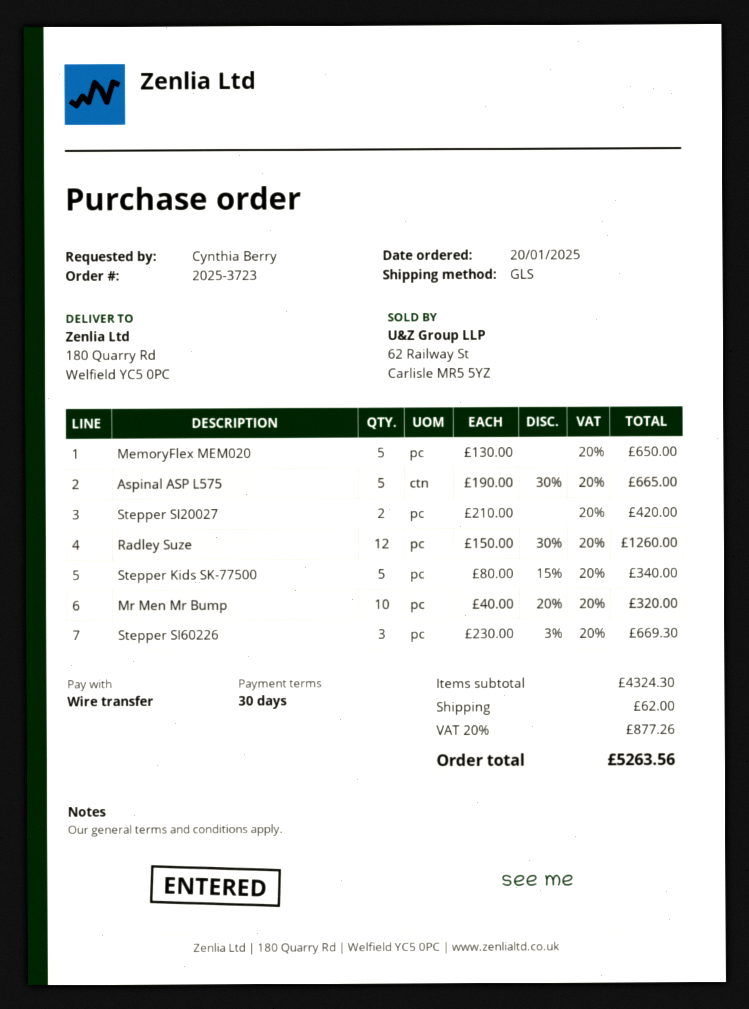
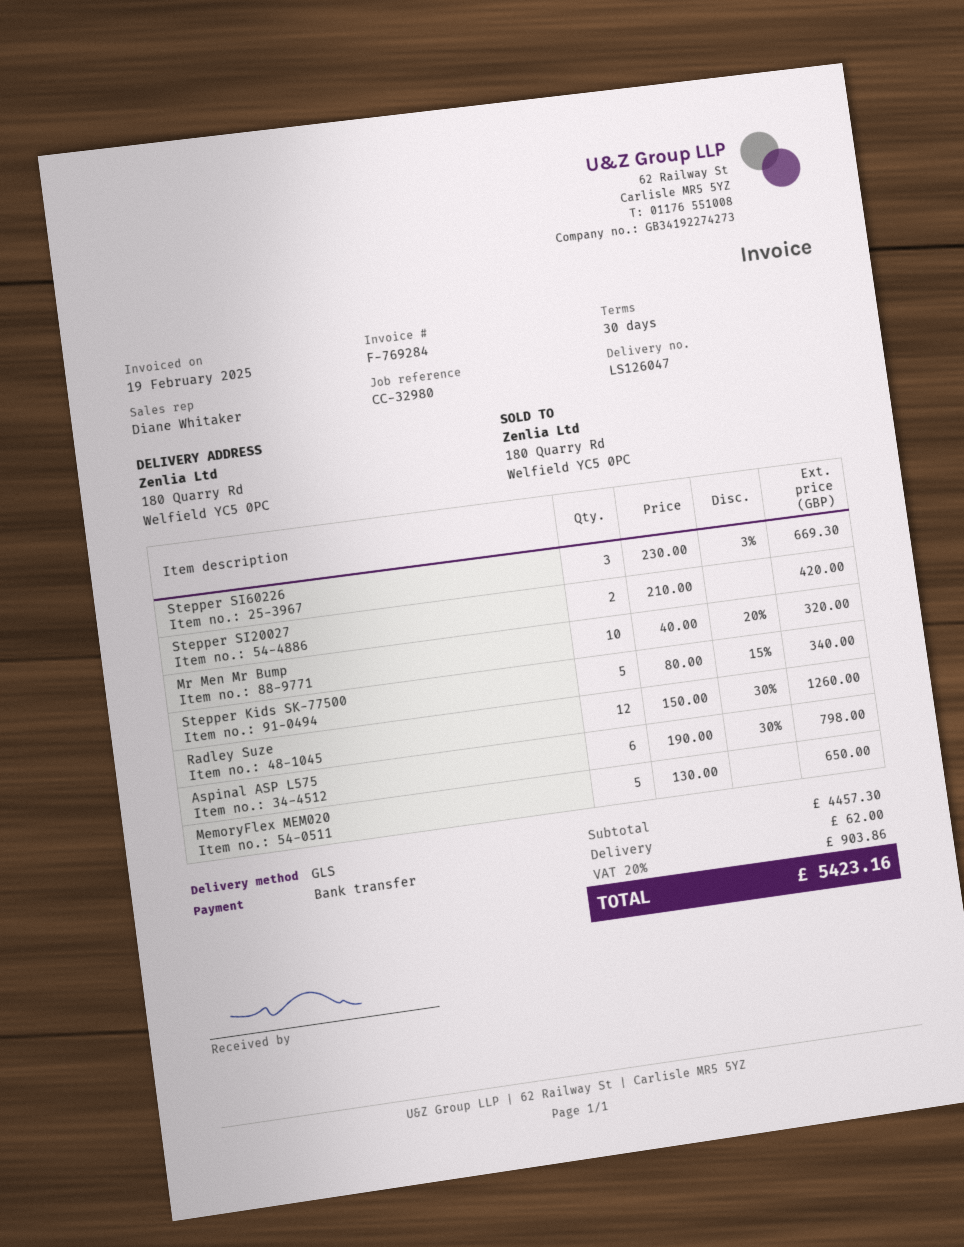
Aspinal ASP L575: 5 x 190.00 - 30% = 665.00 -> 6 x 190.00 - 30% = 798.00
subtotal: 4324.30 -> 4457.30
tax: 20% = 877.26 -> 20% = 903.86
total: 5263.56 -> 5423.16

